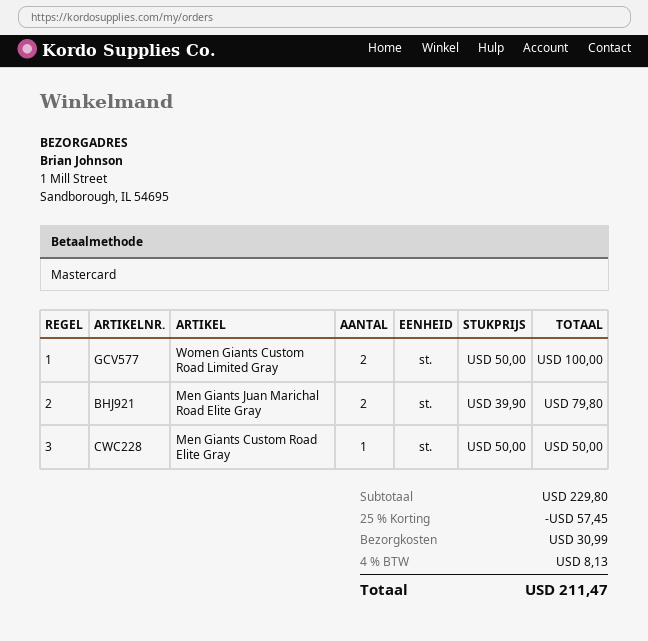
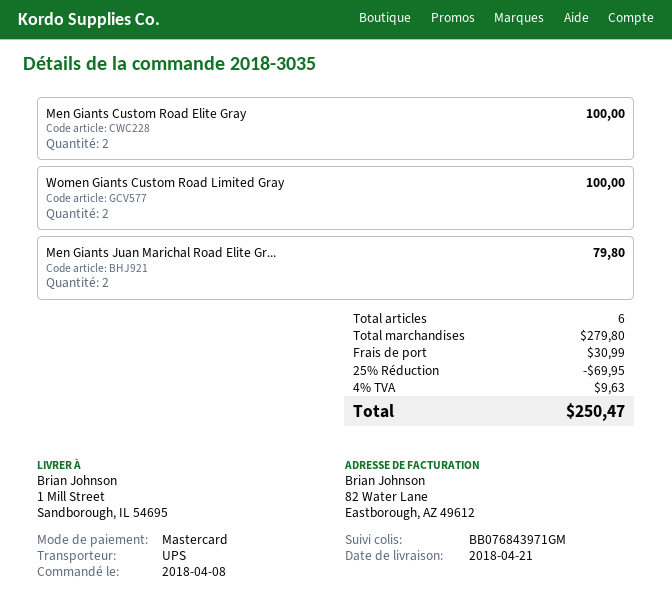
Men Giants Custom Road Elite Gray: 1 for 50.00 -> 2 for 100.00
subtotal: 229.80 -> 279.80
discount: 25% = 57.45 -> 25% = 69.95
tax: 4% = 8.13 -> 4% = 9.63
total: 211.47 -> 250.47

